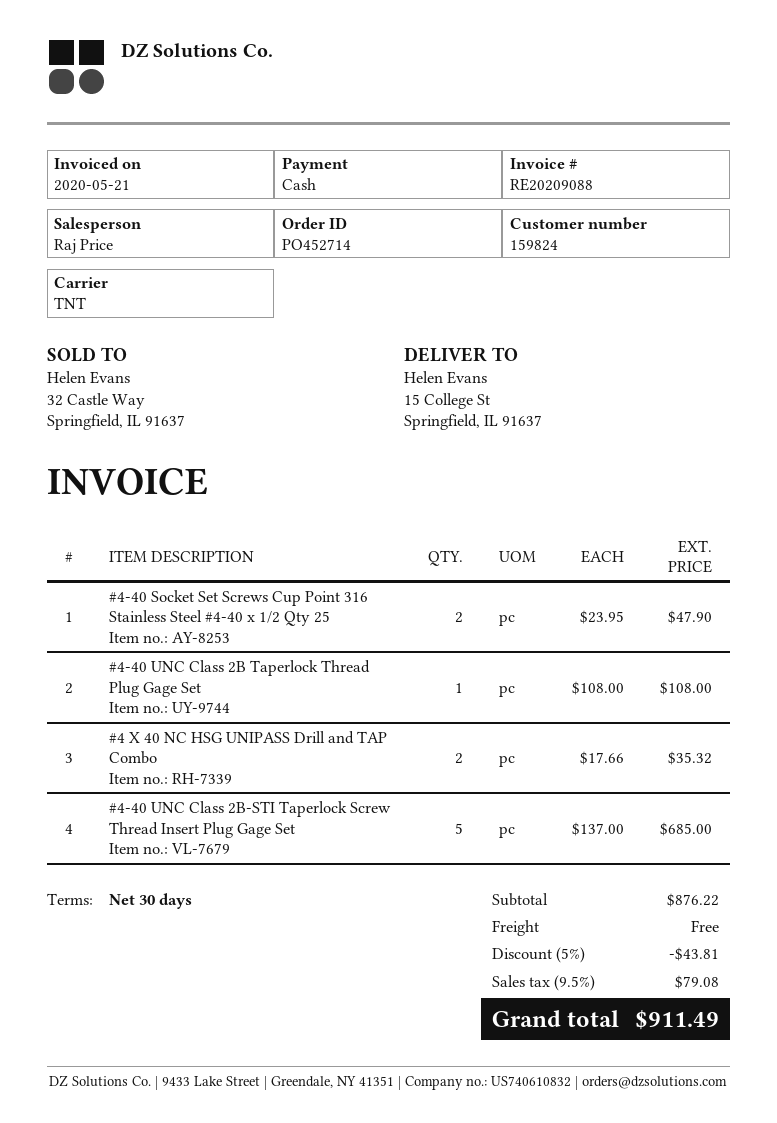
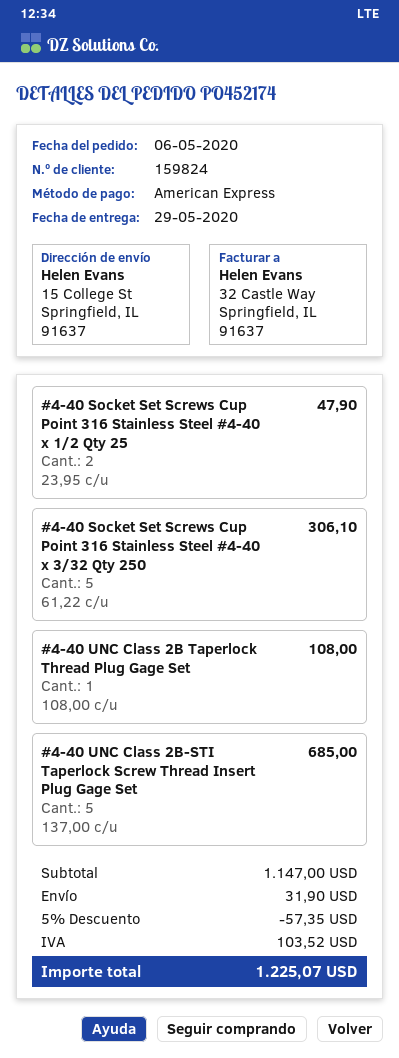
order number: PO452714 -> PO452174
payment method: cash -> American Express
#4 X 40 NC HSG UNIPASS Drill and TAP Combo: 2 x 17.66 = 35.32 -> none
#4-40 Socket Set Screws Cup Point 316 Stainless Steel #4-40 x 3/32 Qty 250: none -> 5 x 61.22 = 306.10
subtotal: 876.22 -> 1147.00
discount: 5% = 43.81 -> 5% = 57.35
shipping: 0.00 -> 31.90
tax: 79.08 -> 103.52
total: 911.49 -> 1225.07

